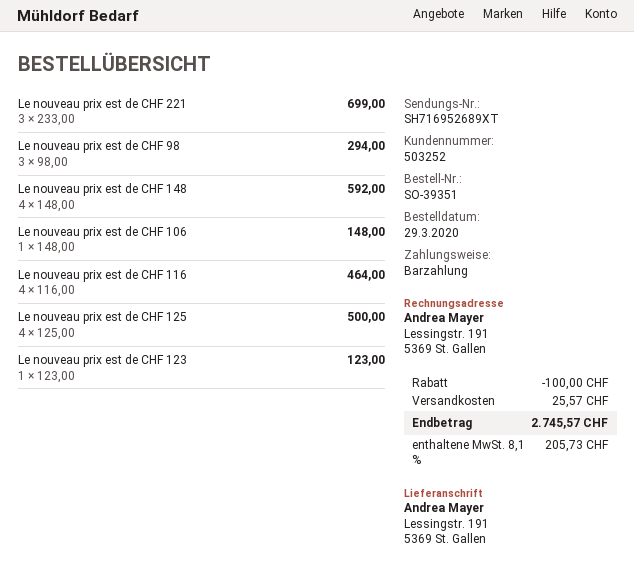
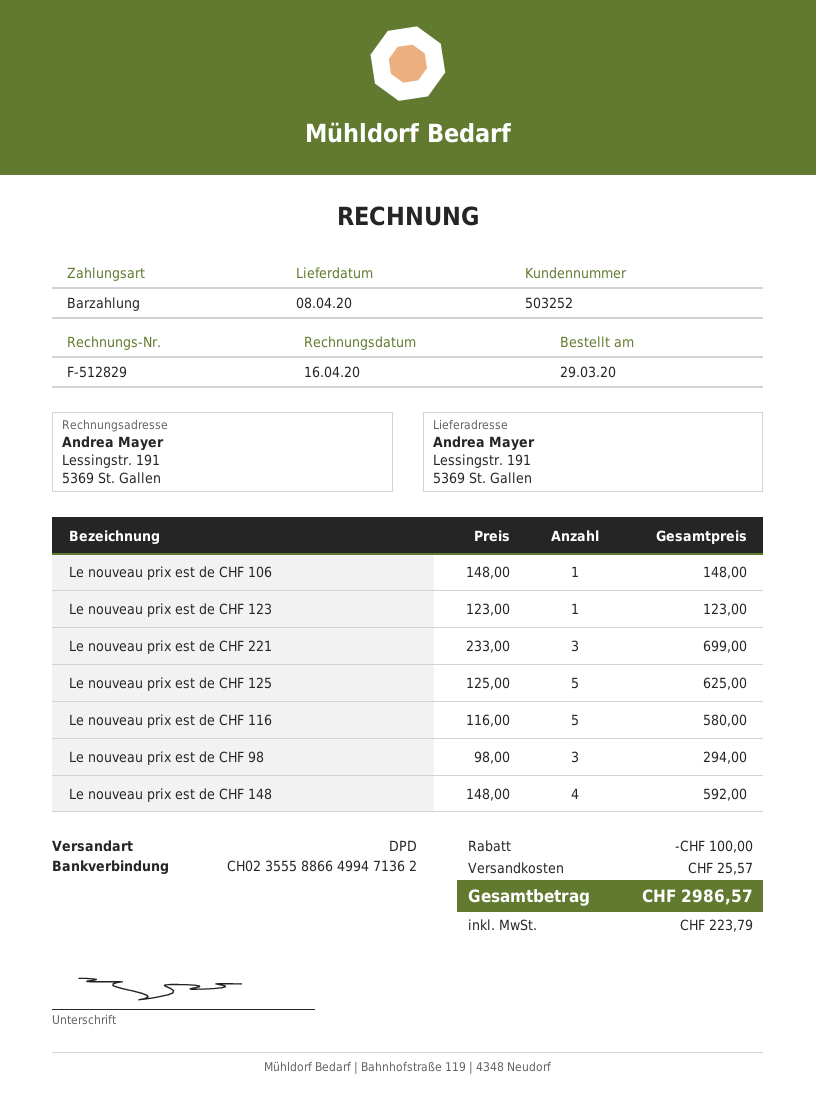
Le nouveau prix est de CHF 116: 4 x 116.00 = 464.00 -> 5 x 116.00 = 580.00
Le nouveau prix est de CHF 125: 4 x 125.00 = 500.00 -> 5 x 125.00 = 625.00
tax: 205.73 -> 223.79
total: 2745.57 -> 2986.57

